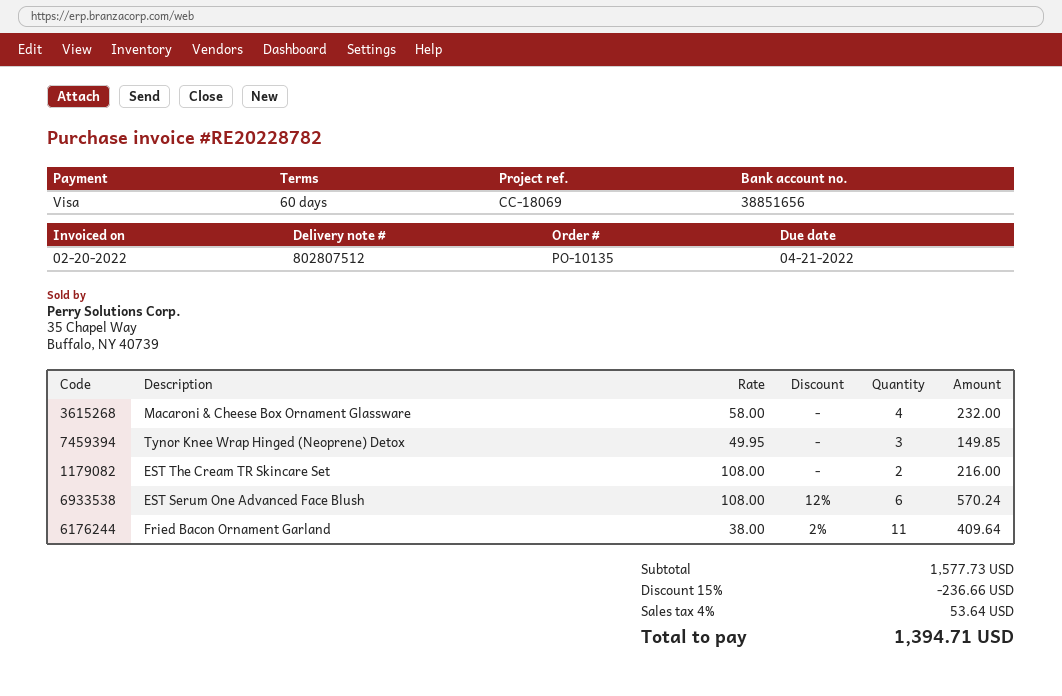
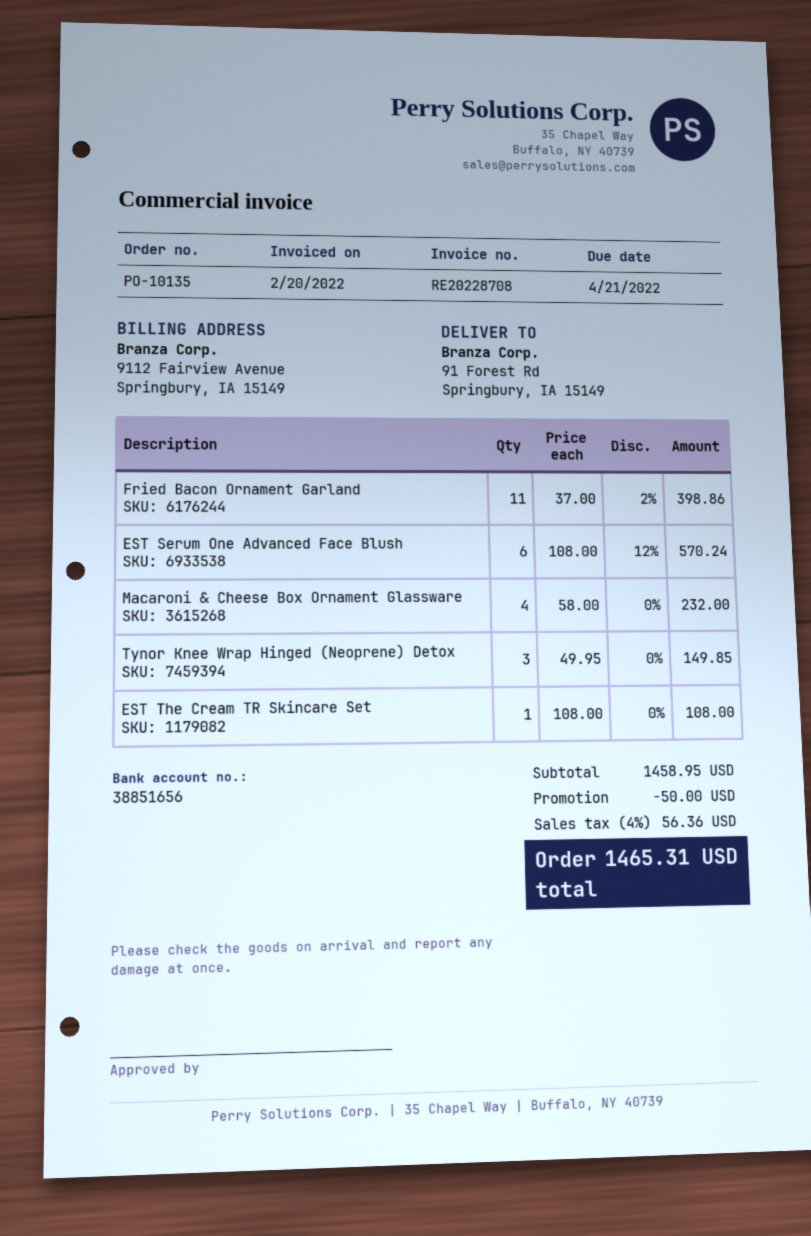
invoice number: RE20228782 -> RE20228708
EST The Cream TR Skincare Set: 2 x 108.00 = 216.00 -> 1 x 108.00 = 108.00
Fried Bacon Ornament Garland: 11 x 38.00 - 2% = 409.64 -> 11 x 37.00 - 2% = 398.86
subtotal: 1577.73 -> 1458.95
discount: 236.66 -> 50.00
tax: 4% = 53.64 -> 4% = 56.36
total: 1394.71 -> 1465.31

